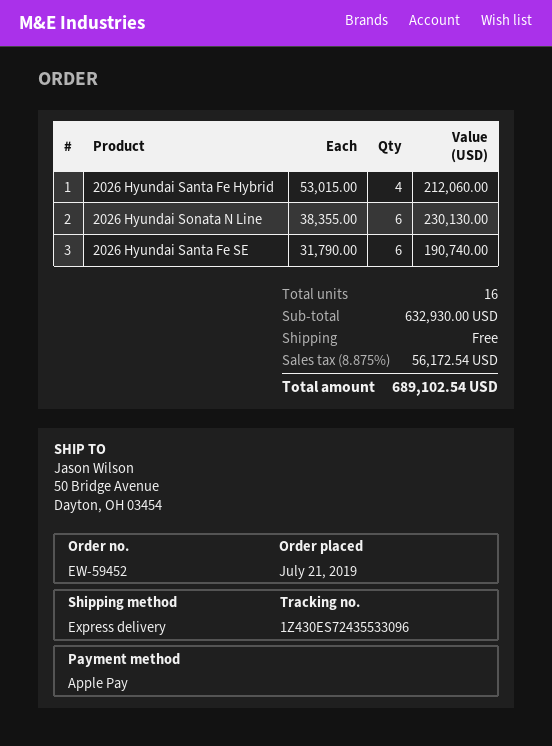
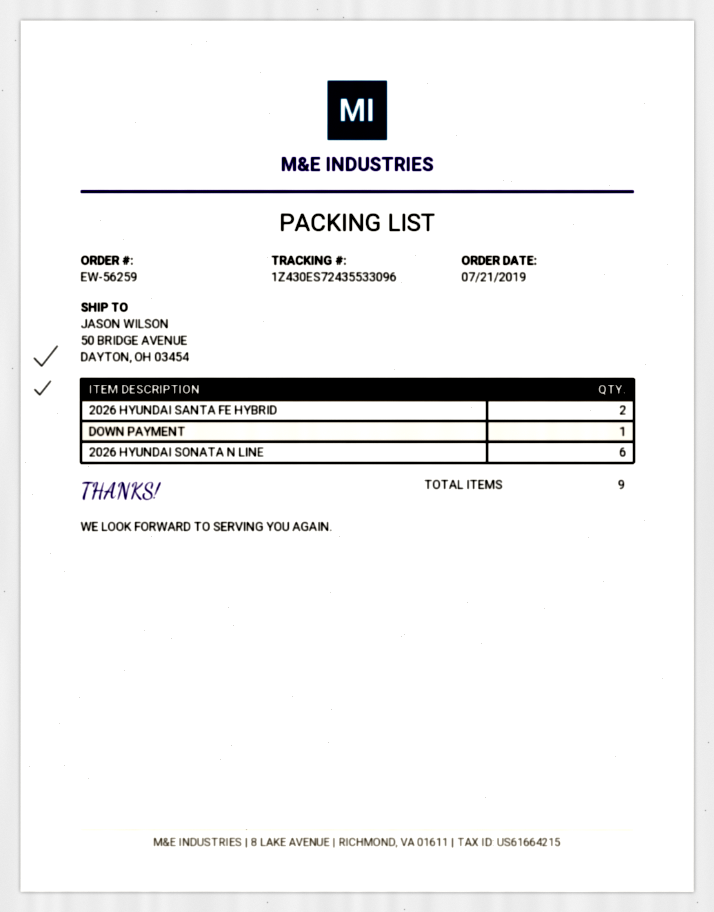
order number: EW-59452 -> EW-56259
2026 Hyundai Santa Fe Hybrid: 4 -> 2
2026 Hyundai Santa Fe SE: 6 -> none
DOWN PAYMENT: none -> 1
total quantity: 16 -> 9

